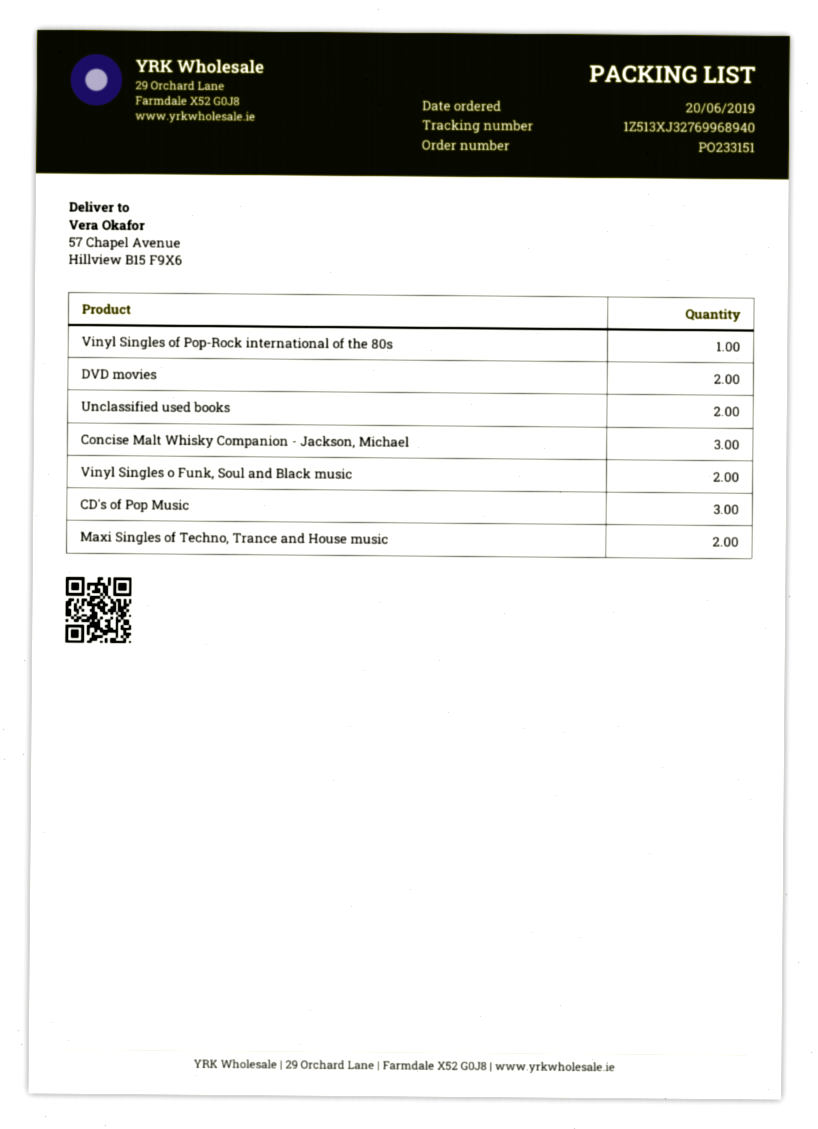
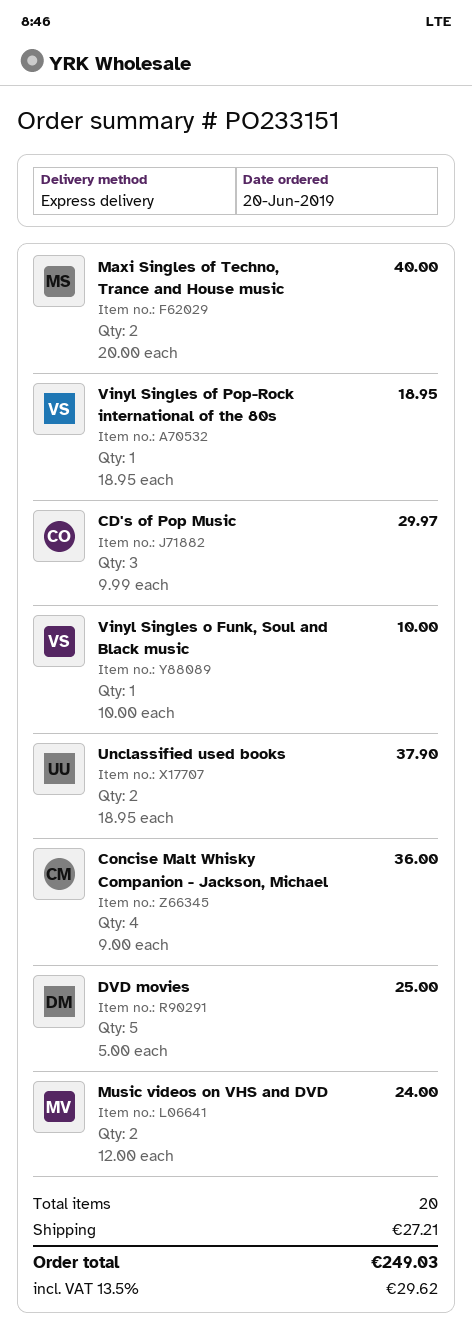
DVD movies: 2 -> 5
Concise Malt Whisky Companion - Jackson, Michael: 3 -> 4
Vinyl Singles o Funk, Soul and Black music: 2 -> 1
Music videos on VHS and DVD: none -> 2

